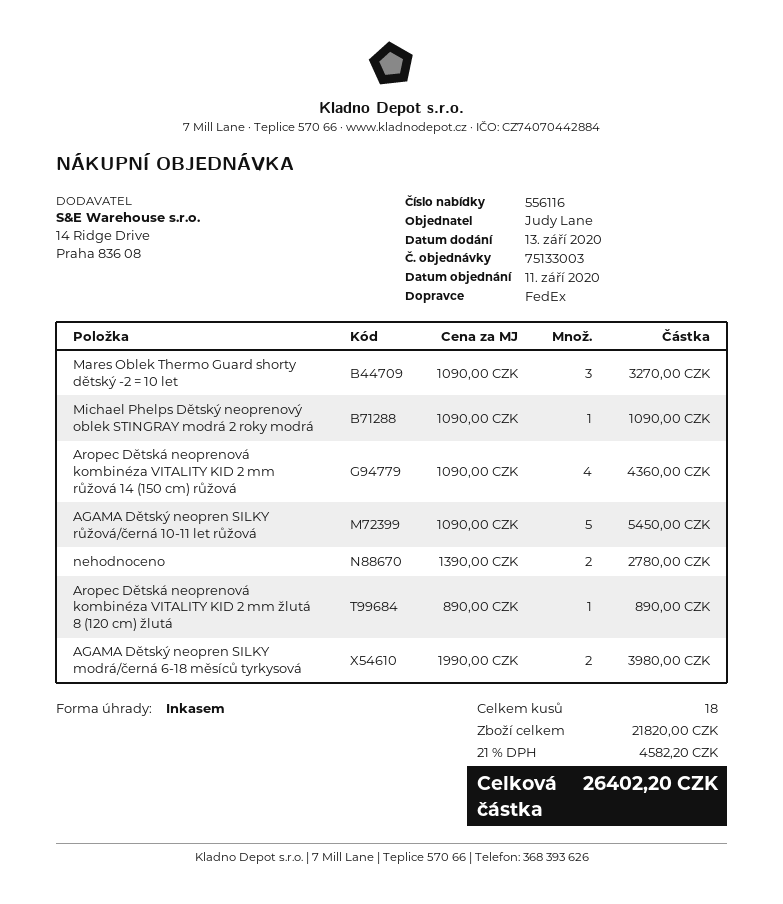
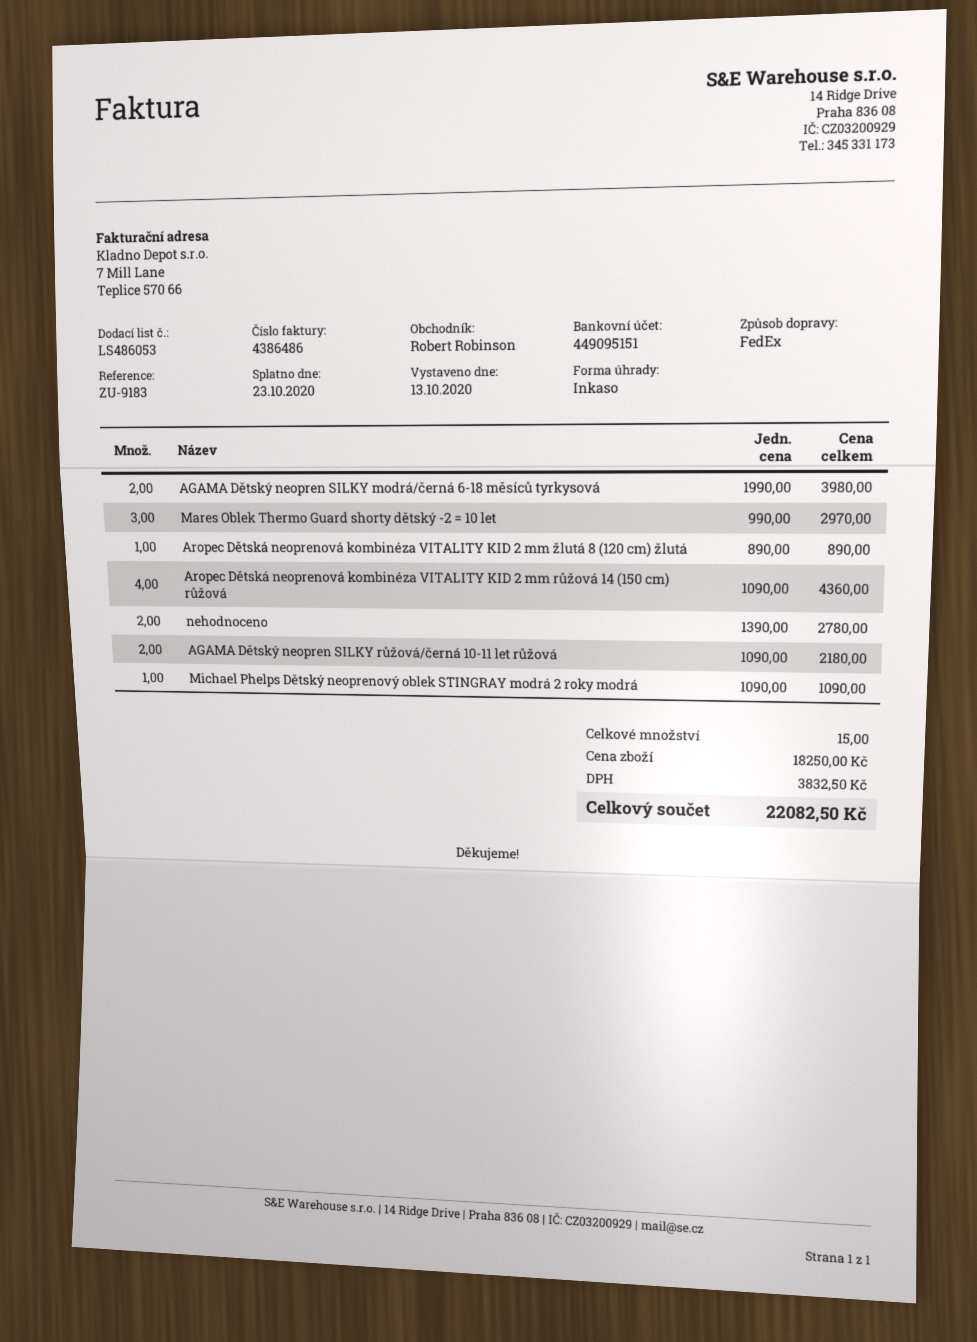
Mares Oblek Thermo Guard shorty dětský -2 = 10 let: 3 x 1090.00 = 3270.00 -> 3 x 990.00 = 2970.00
AGAMA Dětský neopren SILKY růžová/černá 10-11 let růžová: 5 x 1090.00 = 5450.00 -> 2 x 1090.00 = 2180.00
total quantity: 18 -> 15
subtotal: 21820.00 -> 18250.00
tax: 4582.20 -> 3832.50
total: 26402.20 -> 22082.50

